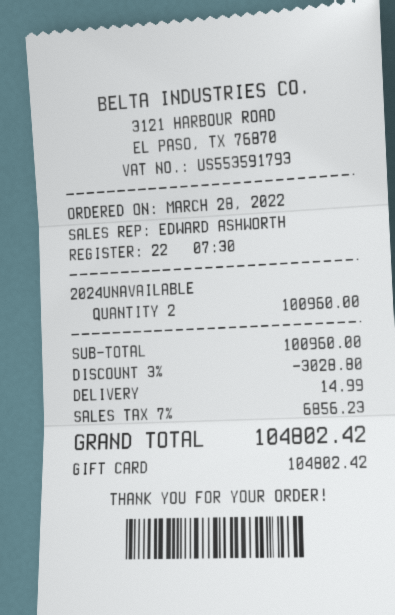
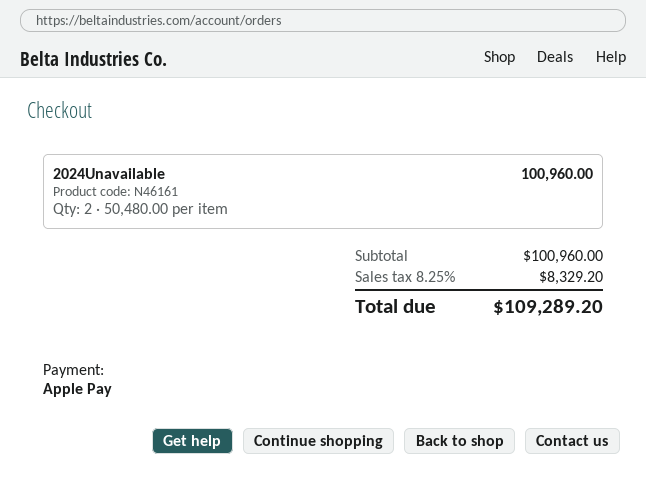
payment method: gift card -> Apple Pay
discount: 3% = 3028.80 -> none
shipping: 14.99 -> none
tax: 7% = 6856.23 -> 8.25% = 8329.20
total: 104802.42 -> 109289.20

